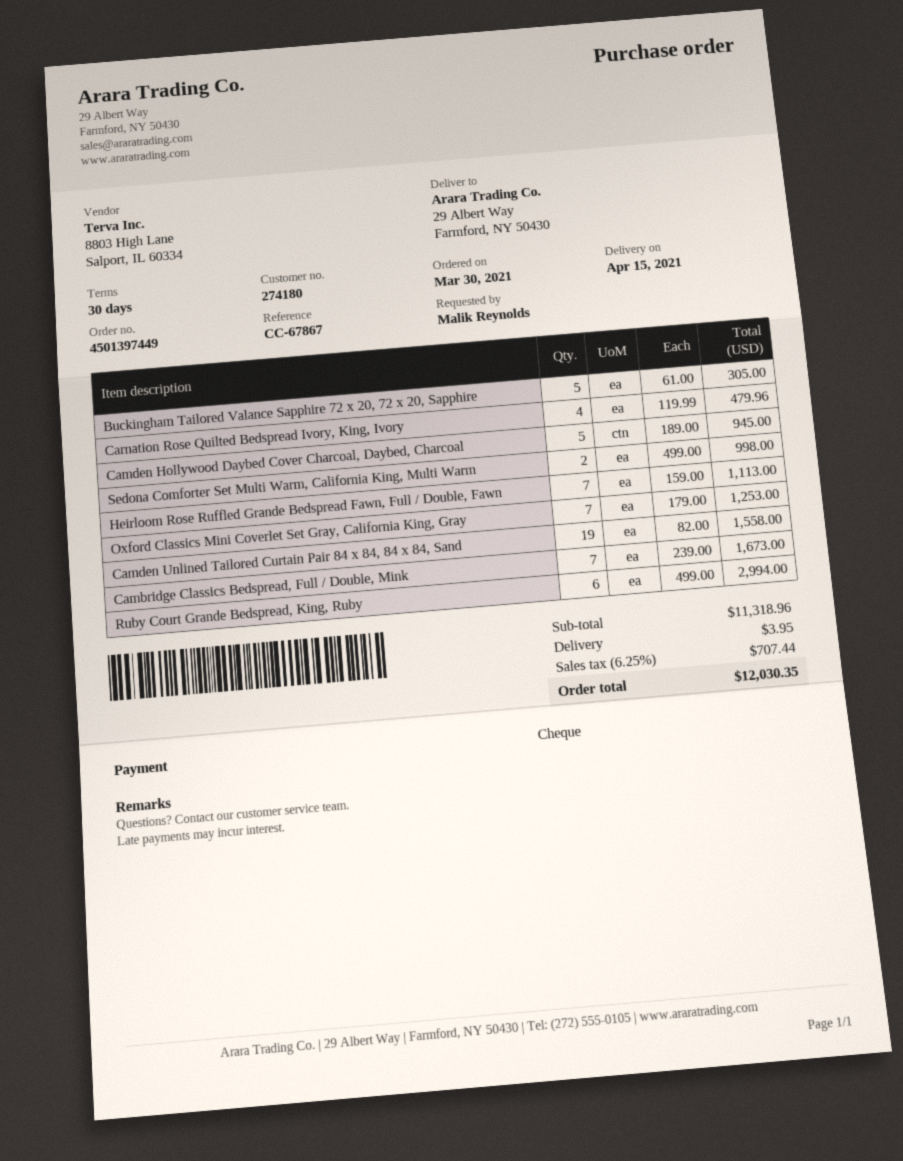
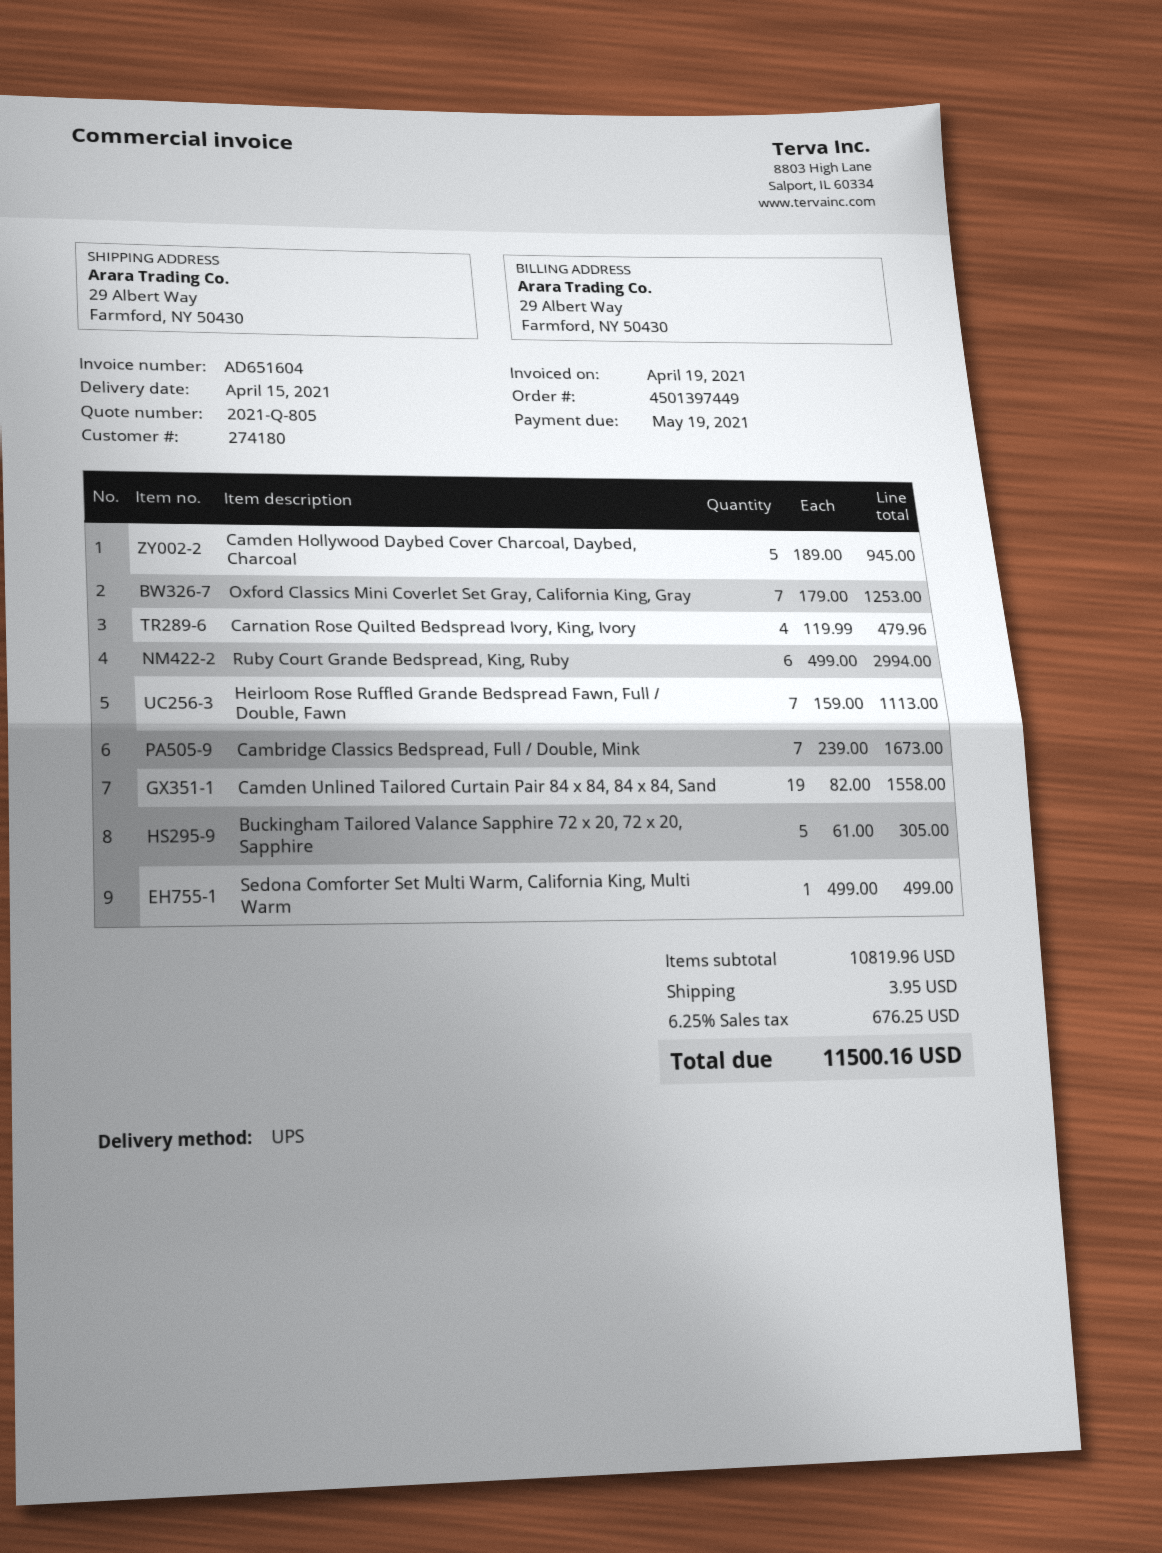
Sedona Comforter Set Multi Warm, California King, Multi Warm: 2 x 499.00 = 998.00 -> 1 x 499.00 = 499.00
subtotal: 11318.96 -> 10819.96
tax: 6.25% = 707.44 -> 6.25% = 676.25
total: 12030.35 -> 11500.16

